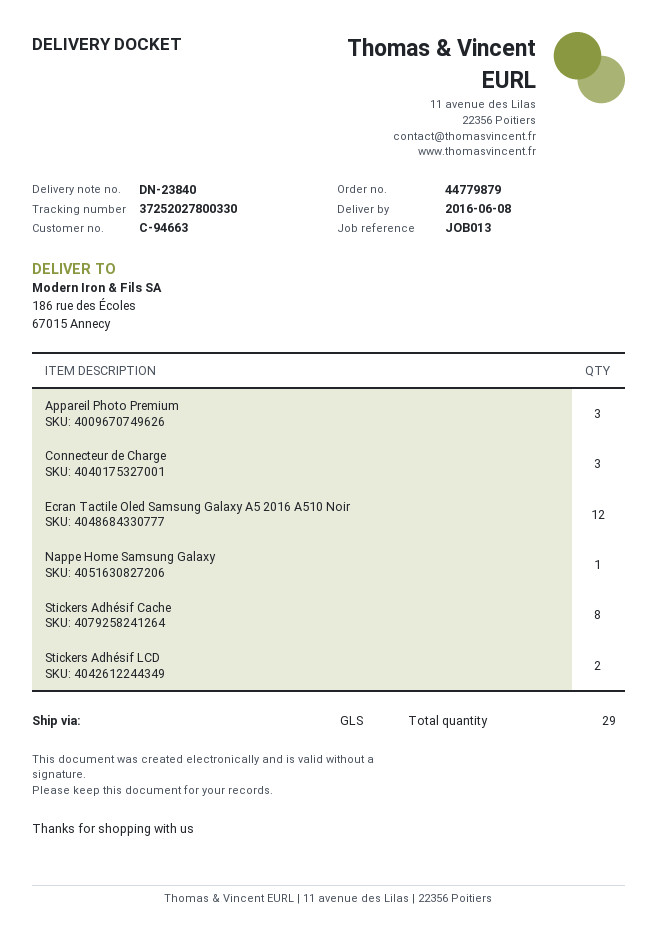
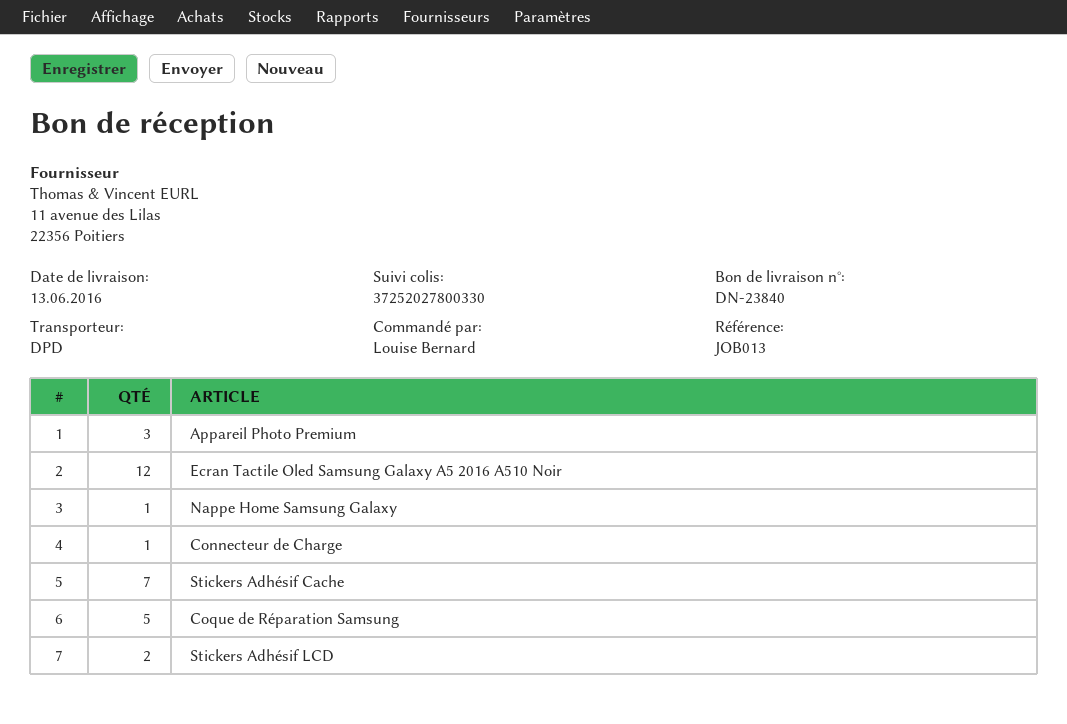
delivery date: 2016-06-08 -> 2016-06-13
shipping method: GLS -> DPD
Connecteur de Charge: 3 -> 1
Stickers Adhésif Cache: 8 -> 7
Coque de Réparation Samsung: none -> 5

